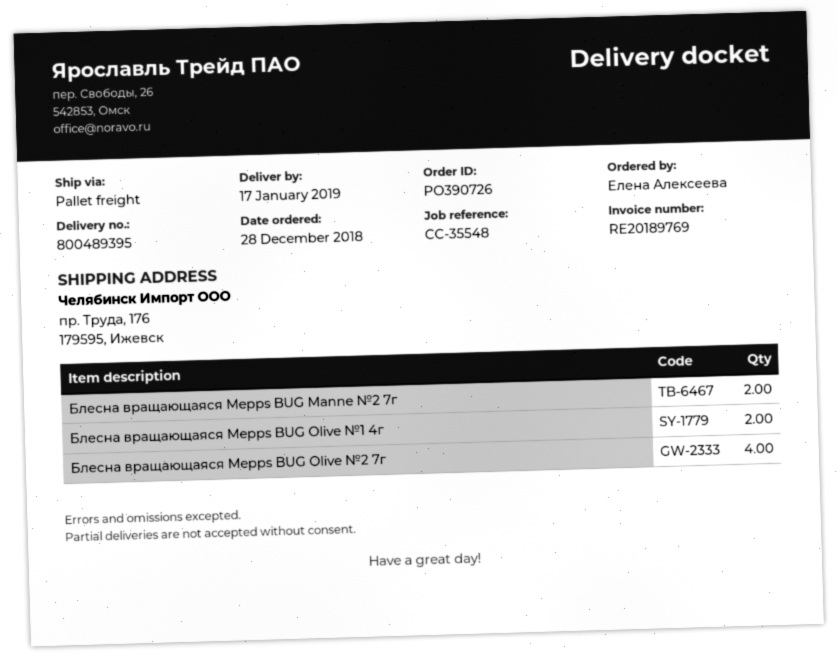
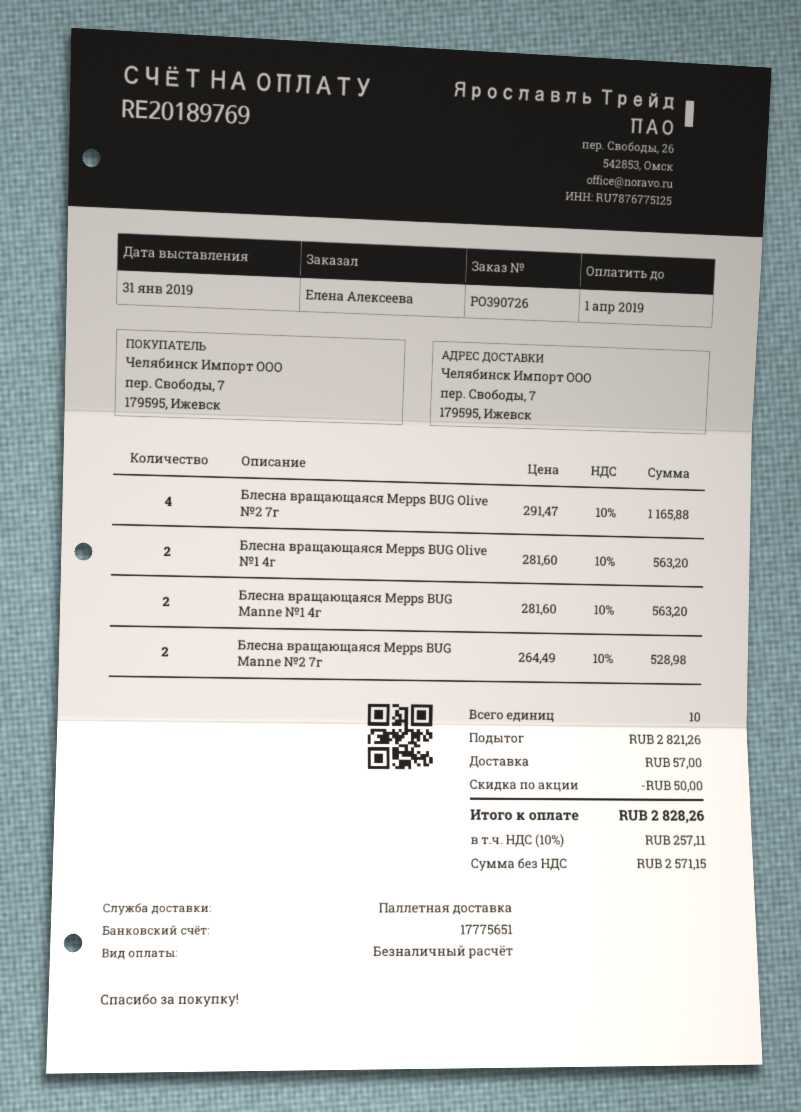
ship to: пр. Труда, 176, 179595, Ижевск -> пер. Свободы, 7, 179595, Ижевск
Блесна вращающаяся Mepps BUG Manne №1 4г: none -> 2

